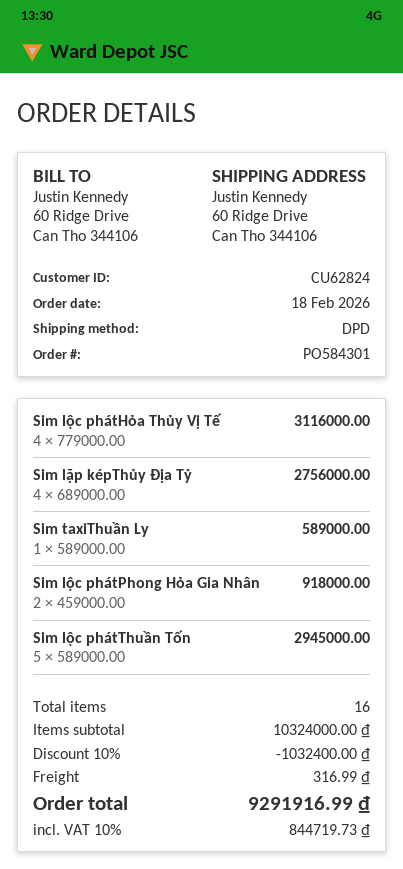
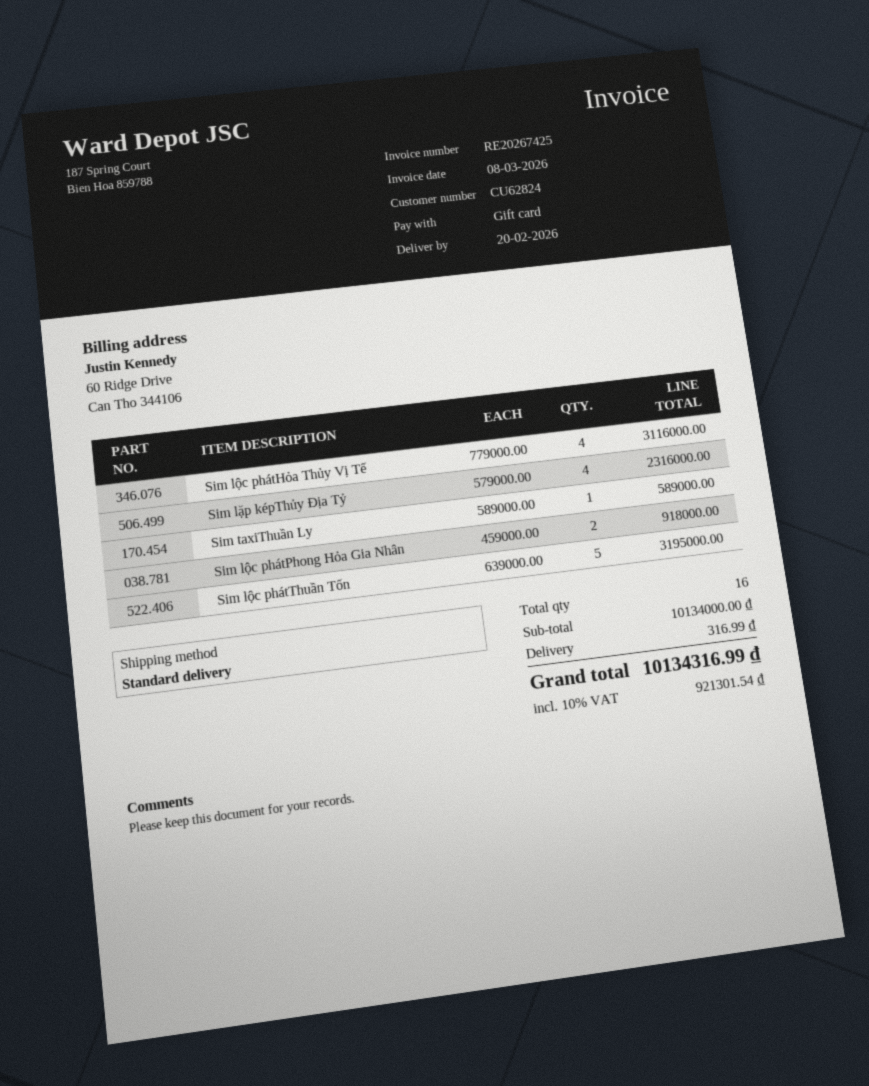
shipping method: DPD -> standard
Sim lặp képThủy Địa Tỷ: 4 x 689000.00 = 2756000.00 -> 4 x 579000.00 = 2316000.00
Sim lộc phátThuần Tốn: 5 x 589000.00 = 2945000.00 -> 5 x 639000.00 = 3195000.00
subtotal: 10324000.00 -> 10134000.00
discount: 10% = 1032400.00 -> none
tax: 10% = 844719.73 -> 10% = 921301.54
total: 9291916.99 -> 10134316.99

